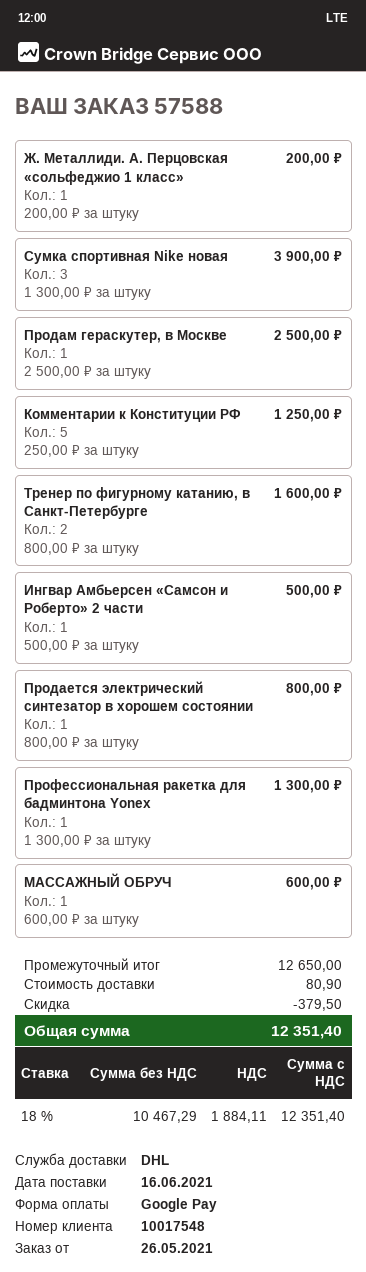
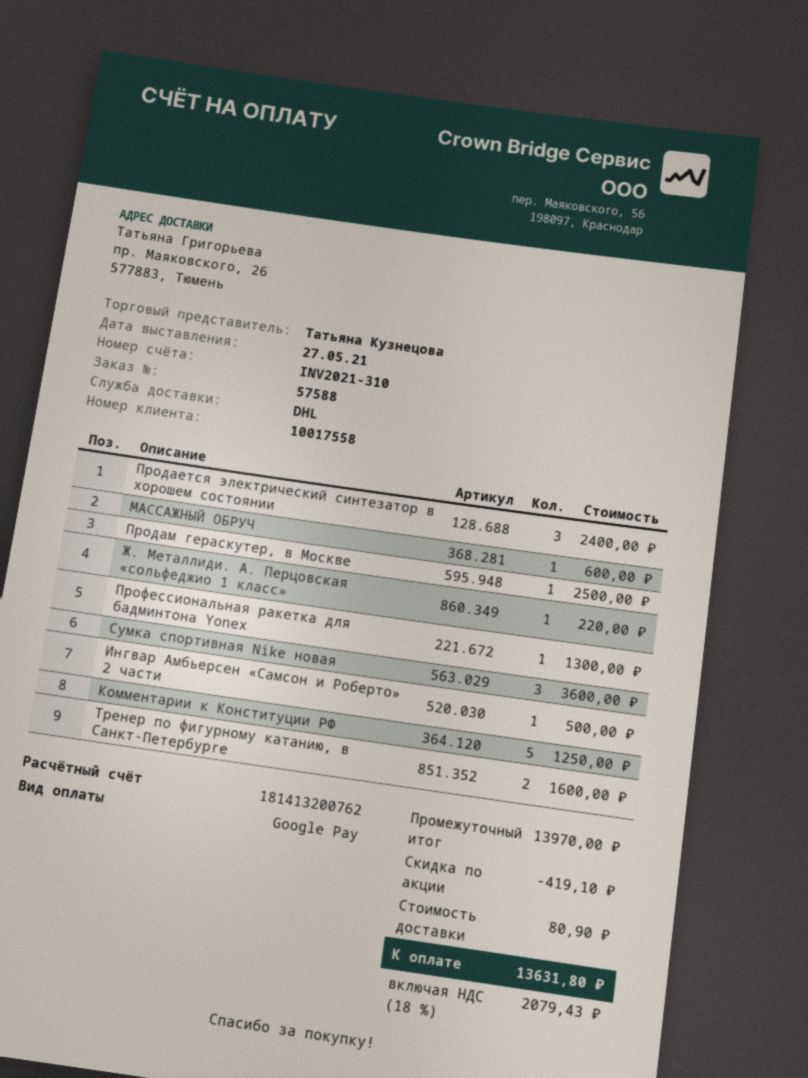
customer number: 10017548 -> 10017558
Ж. Металлиди. А. Перцовская «сольфеджио 1 класс»: 1 for 200.00 -> 1 for 220.00
Сумка спортивная Nike новая: 3 for 3900.00 -> 3 for 3600.00
Продается электрический синтезатор в хорошем состоянии: 1 for 800.00 -> 3 for 2400.00
subtotal: 12650.00 -> 13970.00
discount: 379.50 -> 419.10
tax: 18% = 1884.11 -> 18% = 2079.43
total: 12351.40 -> 13631.80

